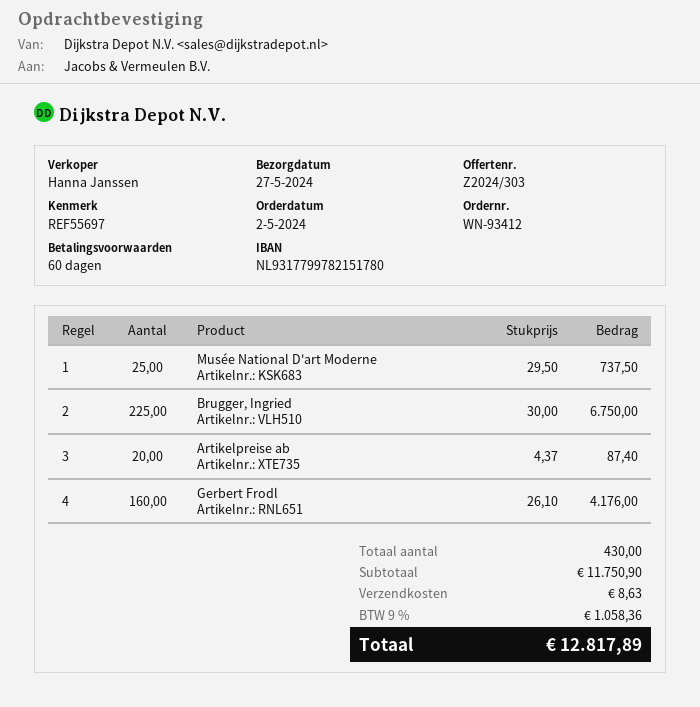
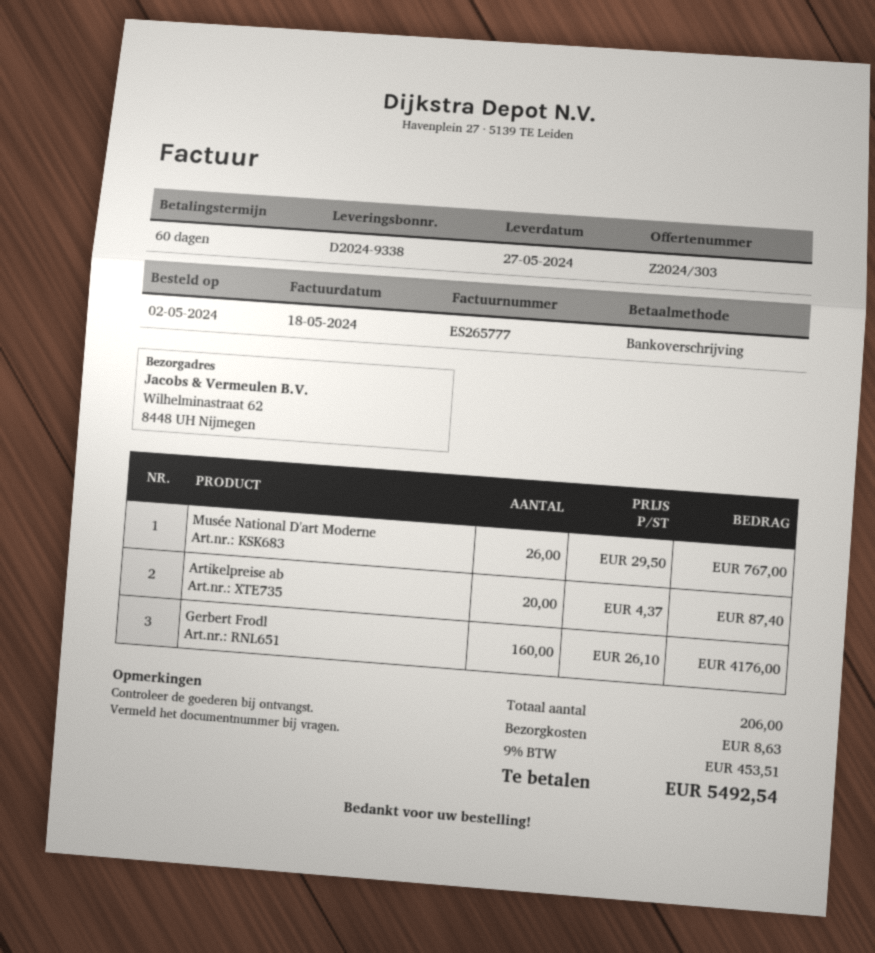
Musée National D'art Moderne: 25 x 29.50 = 737.50 -> 26 x 29.50 = 767.00
Brugger, Ingried: 225 x 30.00 = 6750.00 -> none
total quantity: 430 -> 206
tax: 9% = 1058.36 -> 9% = 453.51
total: 12817.89 -> 5492.54

